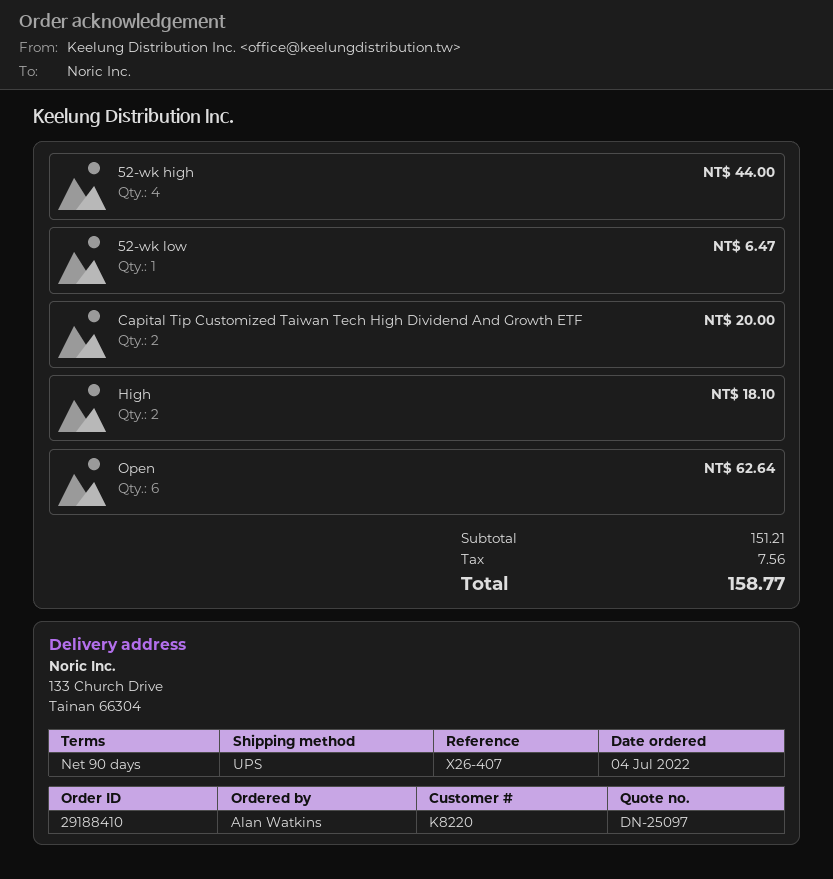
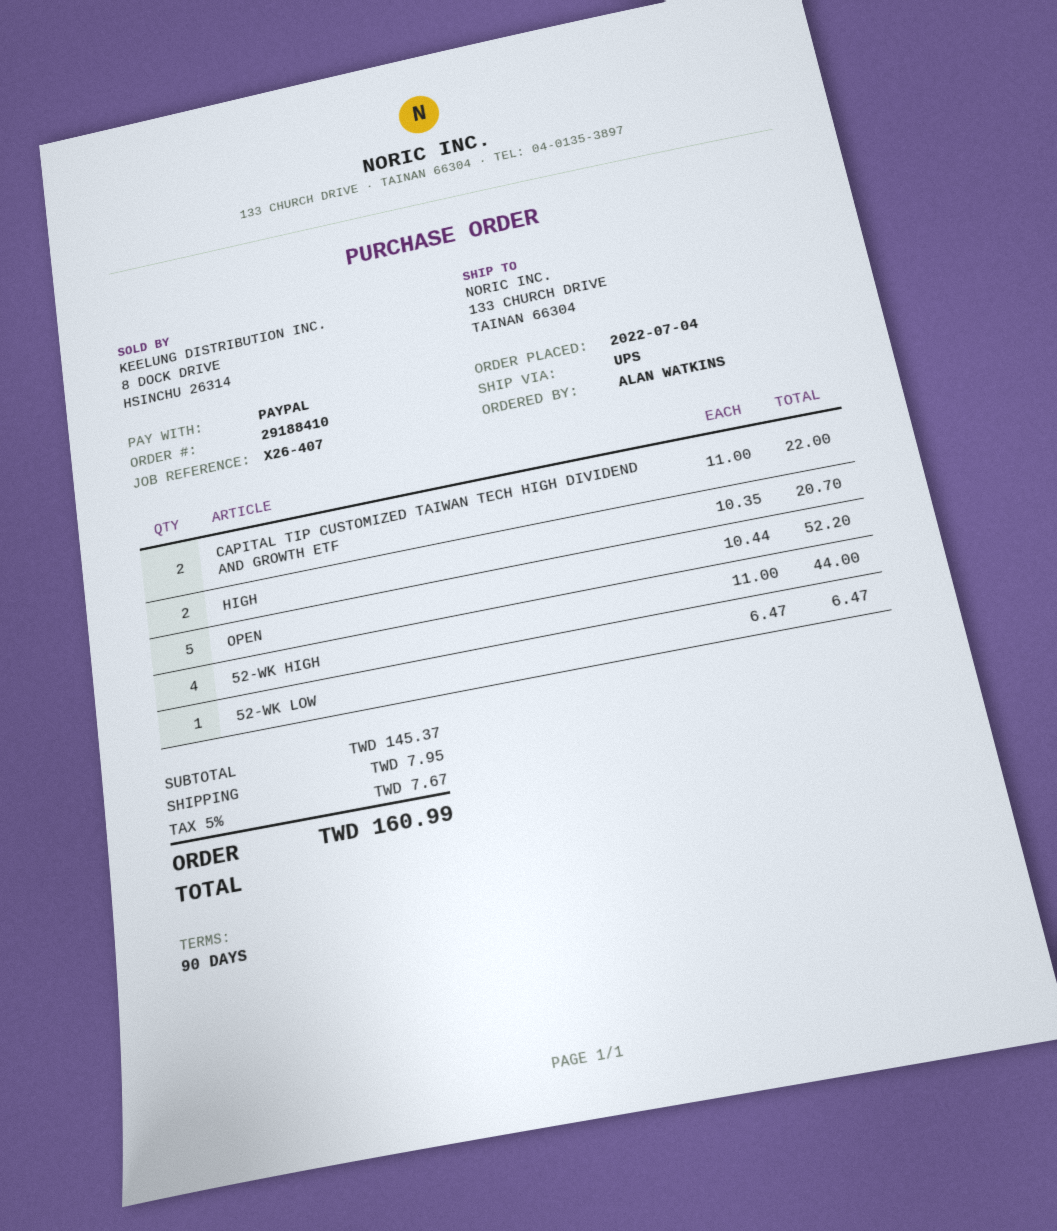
Capital Tip Customized Taiwan Tech High Dividend And Growth ETF: 2 for 20.00 -> 2 for 22.00
High: 2 for 18.10 -> 2 for 20.70
Open: 6 for 62.64 -> 5 for 52.20
subtotal: 151.21 -> 145.37
shipping: none -> 7.95
tax: 7.56 -> 7.67
total: 158.77 -> 160.99

